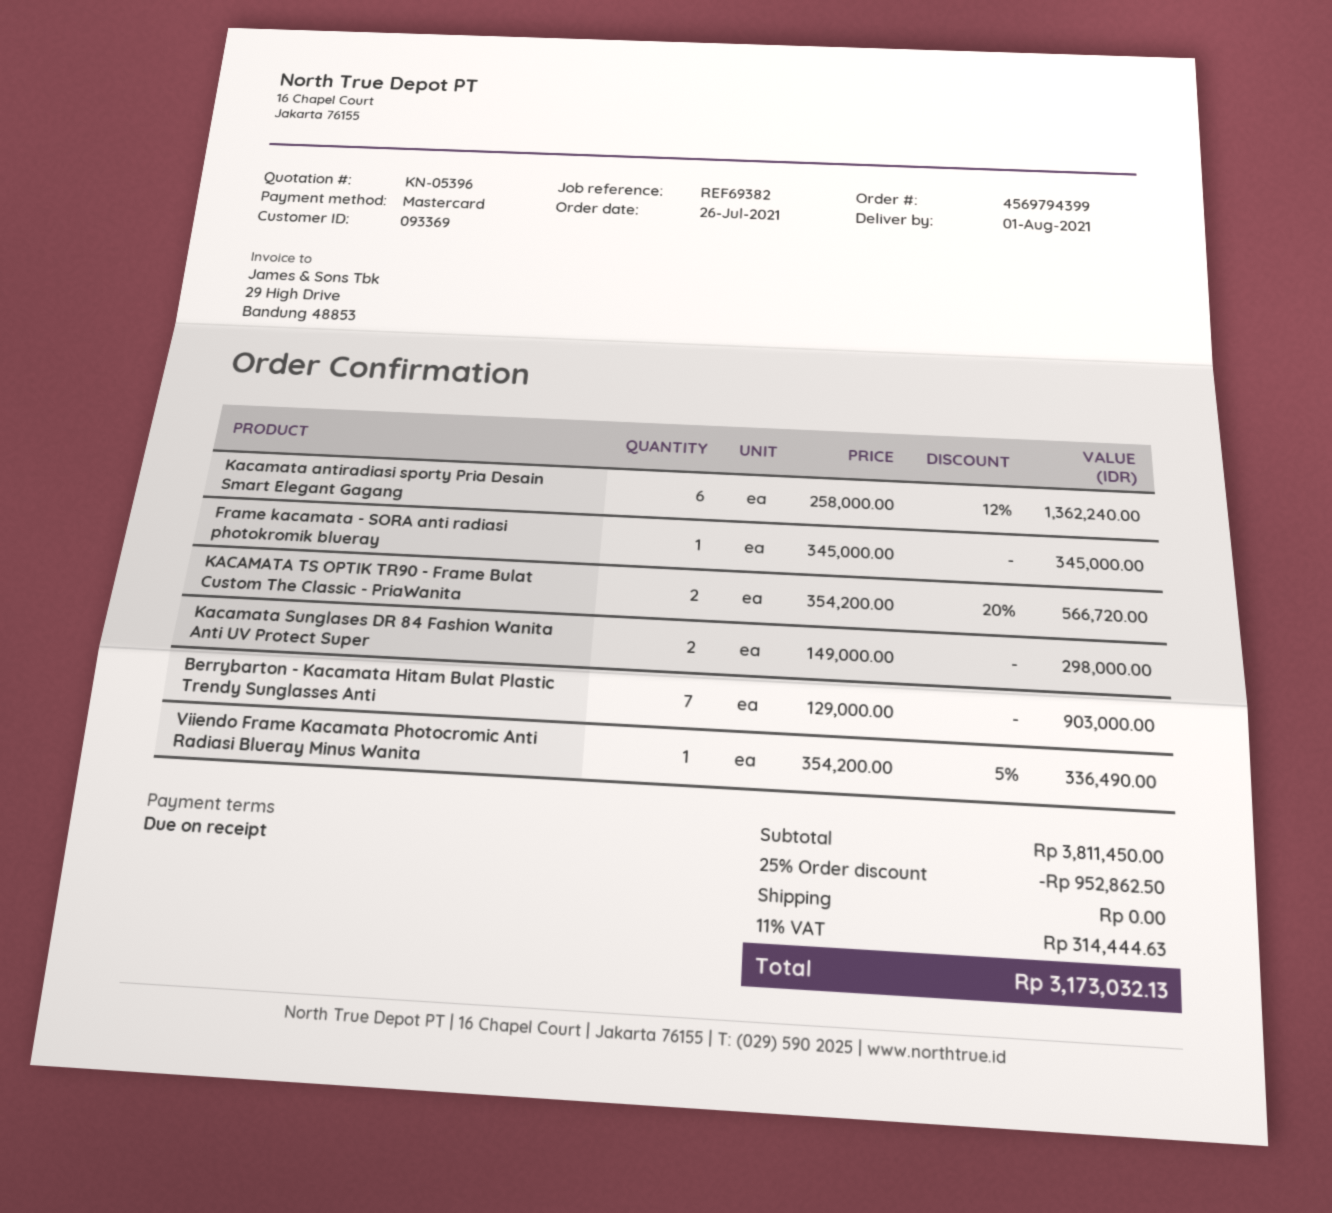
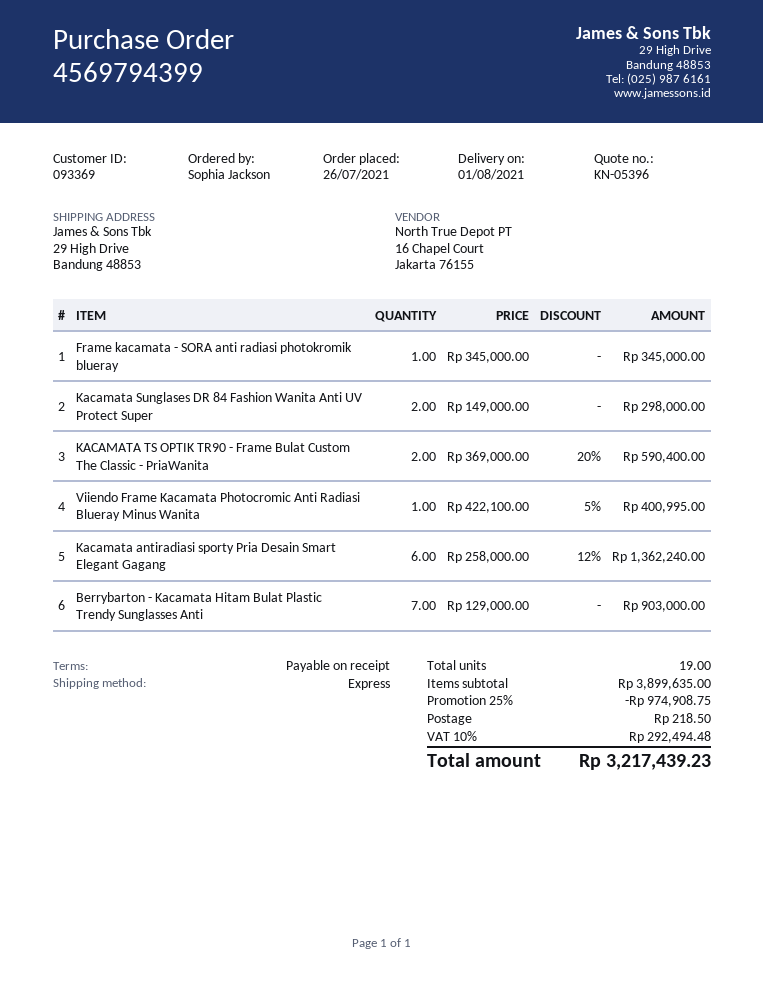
KACAMATA TS OPTIK TR90 - Frame Bulat Custom The Classic - PriaWanita: 2 x 354200.00 - 20% = 566720.00 -> 2 x 369000.00 - 20% = 590400.00
Viiendo Frame Kacamata Photocromic Anti Radiasi Blueray Minus Wanita: 1 x 354200.00 - 5% = 336490.00 -> 1 x 422100.00 - 5% = 400995.00
subtotal: 3811450.00 -> 3899635.00
discount: 25% = 952862.50 -> 25% = 974908.75
shipping: 0.00 -> 218.50
tax: 11% = 314444.63 -> 10% = 292494.48
total: 3173032.13 -> 3217439.23

